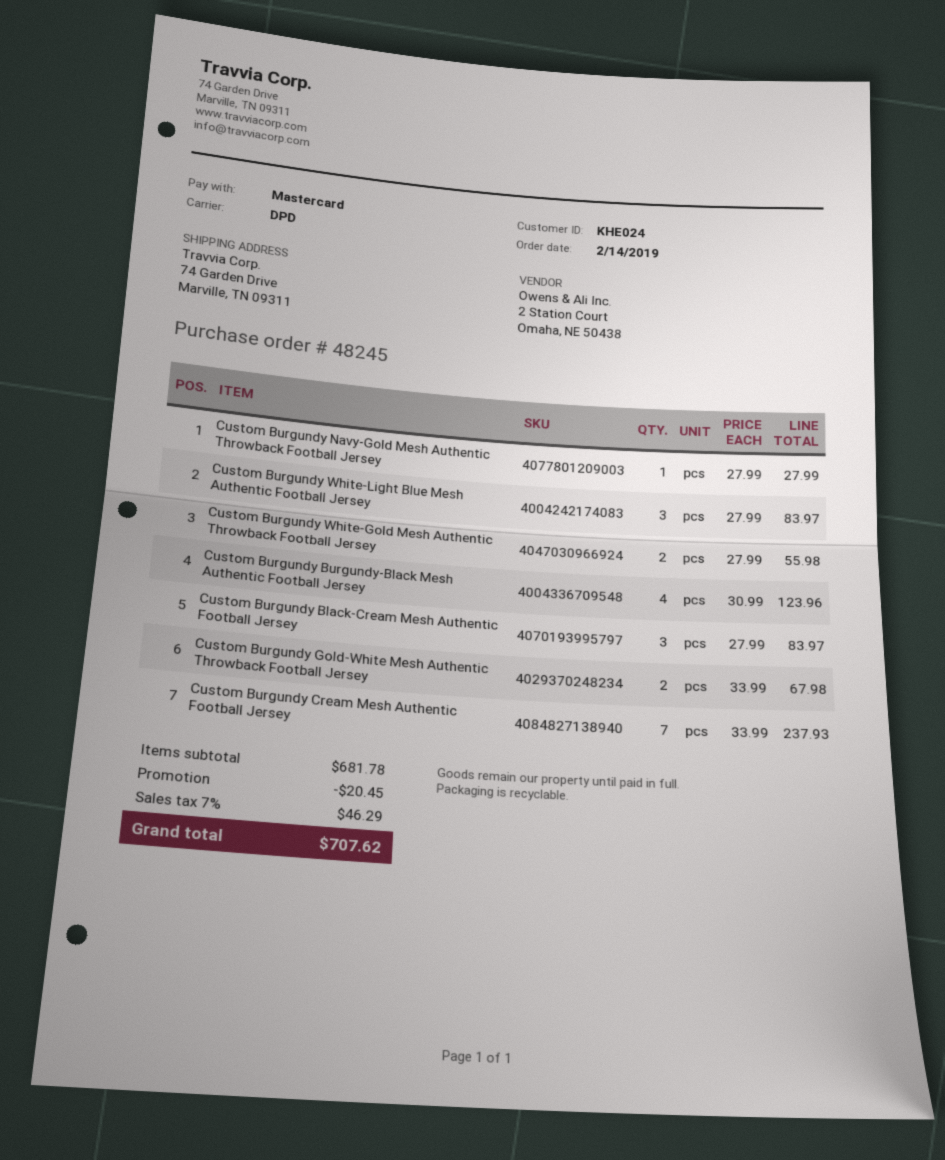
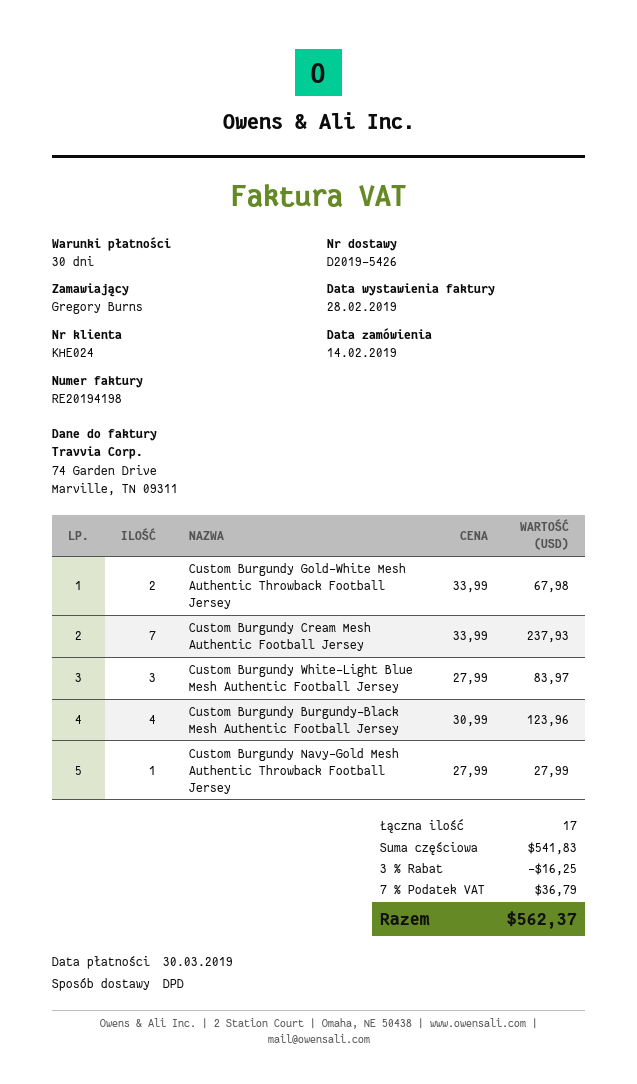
Custom Burgundy White-Gold Mesh Authentic Throwback Football Jersey: 2 x 27.99 = 55.98 -> none
Custom Burgundy Black-Cream Mesh Authentic Football Jersey: 3 x 27.99 = 83.97 -> none
subtotal: 681.78 -> 541.83
discount: 20.45 -> 16.25
tax: 7% = 46.29 -> 7% = 36.79
total: 707.62 -> 562.37

